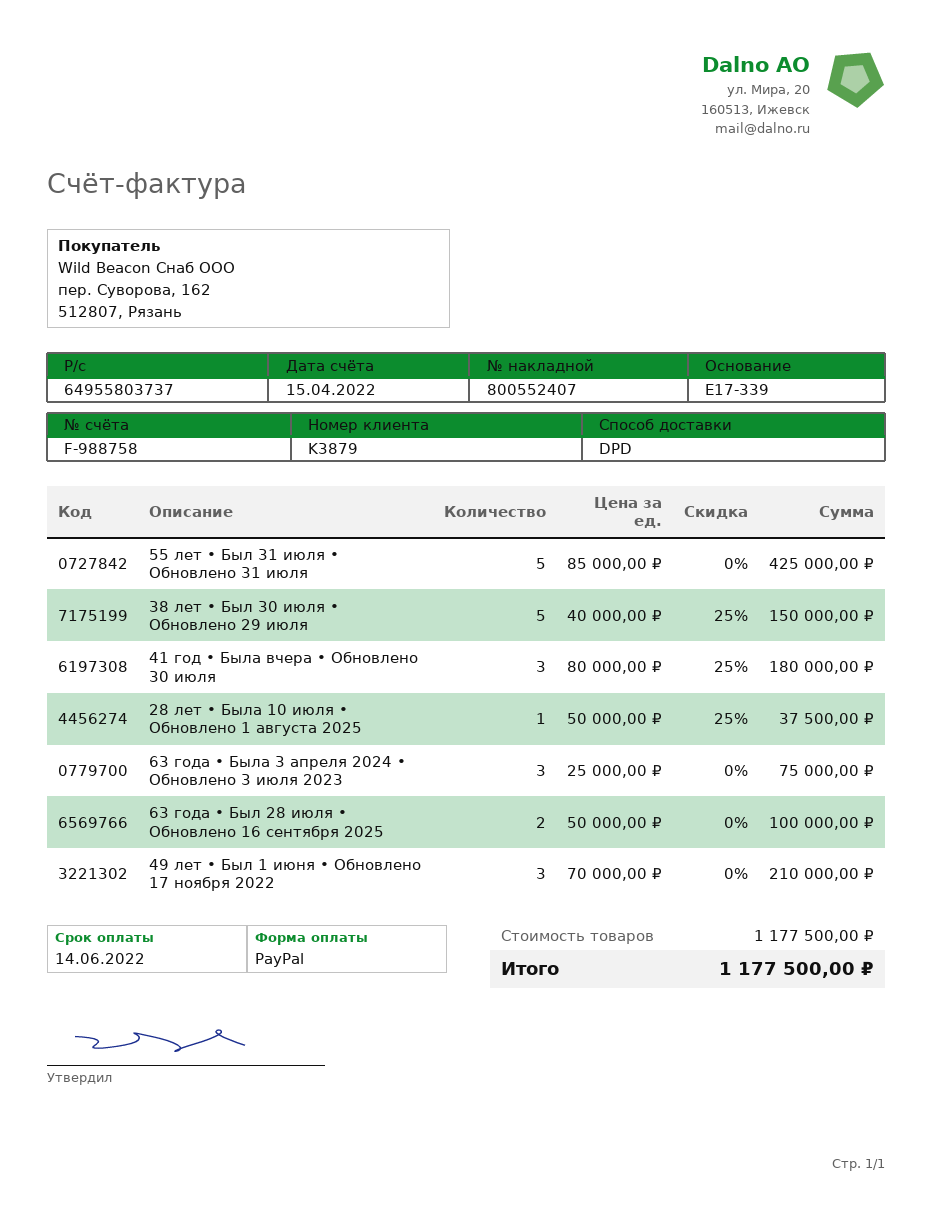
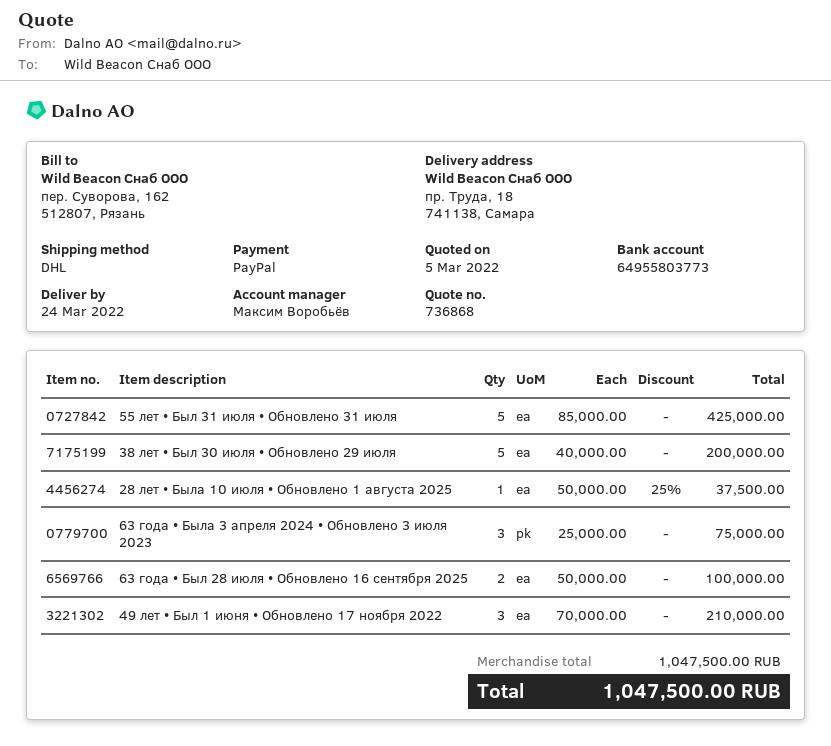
bank account: 64955803737 -> 64955803773
shipping method: DPD -> DHL
38 лет • Был 30 июля • Обновлено 29 июля: 5 x 40000.00 - 25% = 150000.00 -> 5 x 40000.00 = 200000.00
41 год • Была вчера • Обновлено 30 июля: 3 x 80000.00 - 25% = 180000.00 -> none
subtotal: 1177500.00 -> 1047500.00
total: 1177500.00 -> 1047500.00

